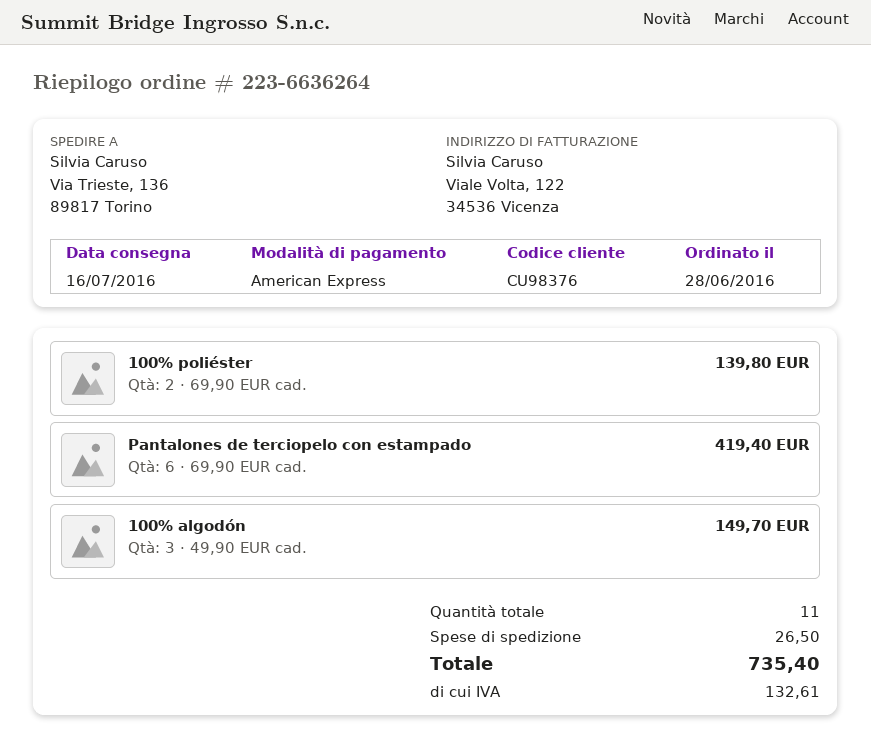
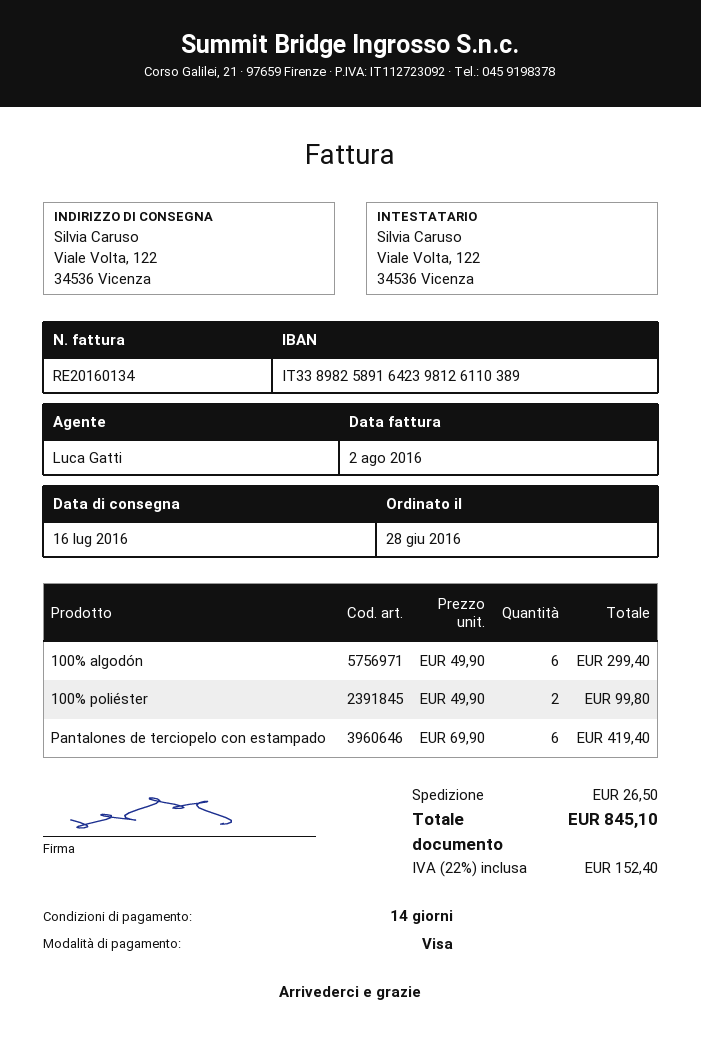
payment method: American Express -> Visa
ship to: Via Trieste, 136, 89817 Torino -> Viale Volta, 122, 34536 Vicenza
100% poliéster: 2 x 69.90 = 139.80 -> 2 x 49.90 = 99.80
100% algodón: 3 x 49.90 = 149.70 -> 6 x 49.90 = 299.40
tax: 132.61 -> 152.40
total: 735.40 -> 845.10

